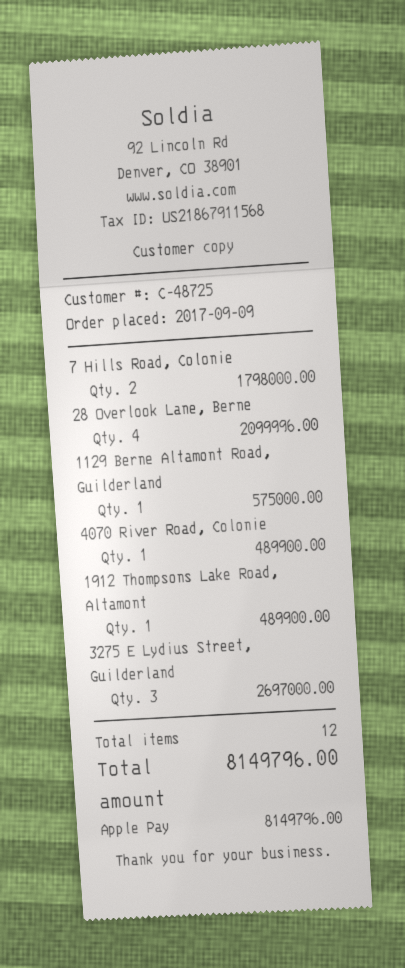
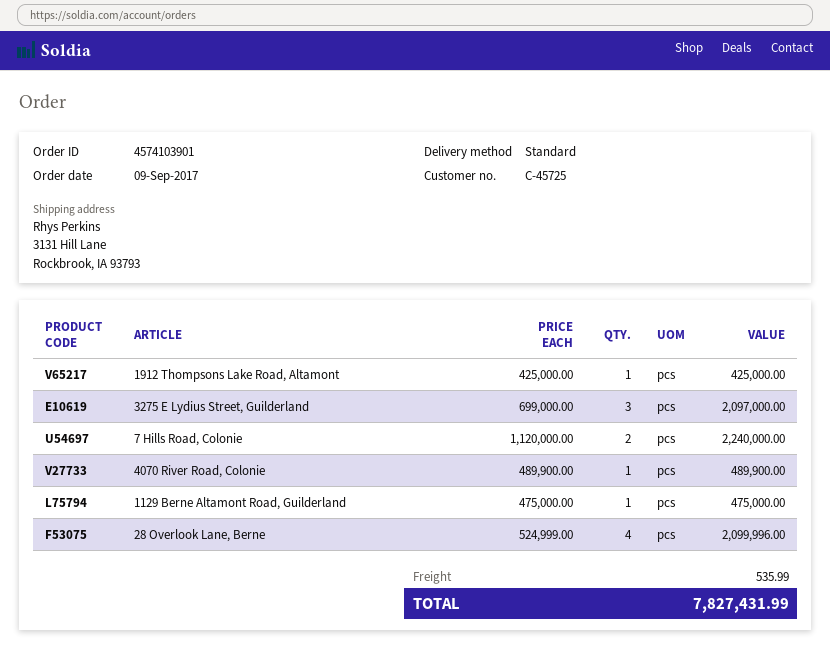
customer number: C-48725 -> C-45725
7 Hills Road, Colonie: 2 for 1798000.00 -> 2 for 2240000.00
1129 Berne Altamont Road, Guilderland: 1 for 575000.00 -> 1 for 475000.00
1912 Thompsons Lake Road, Altamont: 1 for 489900.00 -> 1 for 425000.00
3275 E Lydius Street, Guilderland: 3 for 2697000.00 -> 3 for 2097000.00
shipping: none -> 535.99
total: 8149796.00 -> 7827431.99

